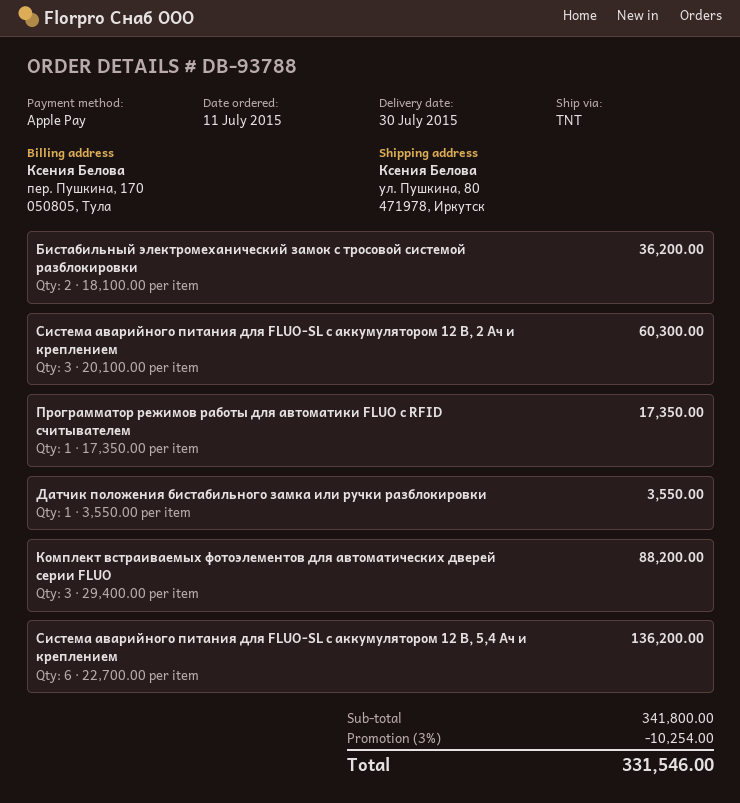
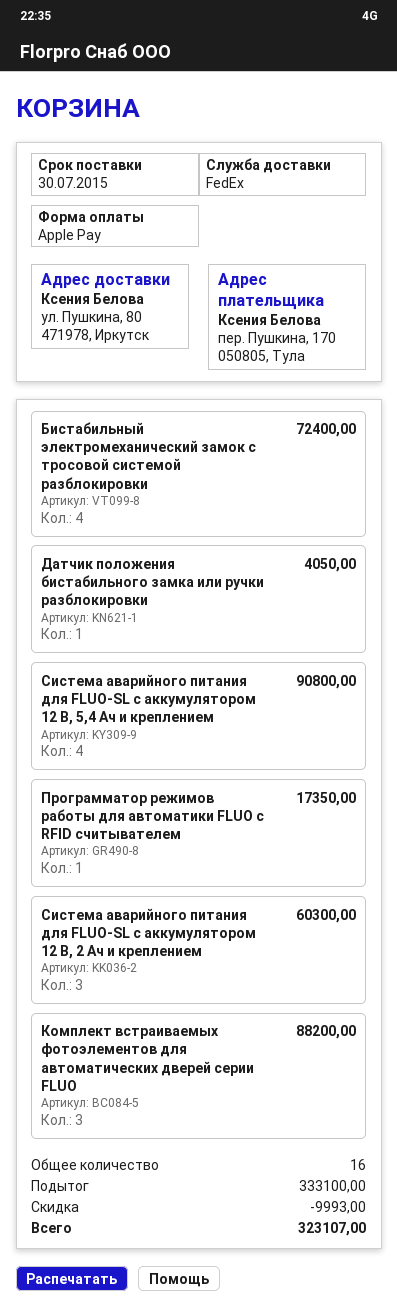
shipping method: TNT -> FedEx
Бистабильный электромеханический замок с тросовой системой разблокировки: 2 for 36200.00 -> 4 for 72400.00
Датчик положения бистабильного замка или ручки разблокировки: 1 for 3550.00 -> 1 for 4050.00
Система аварийного питания для FLUO-SL с аккумулятором 12 В, 5,4 Ач и креплением: 6 for 136200.00 -> 4 for 90800.00
subtotal: 341800.00 -> 333100.00
discount: 10254.00 -> 9993.00
total: 331546.00 -> 323107.00

